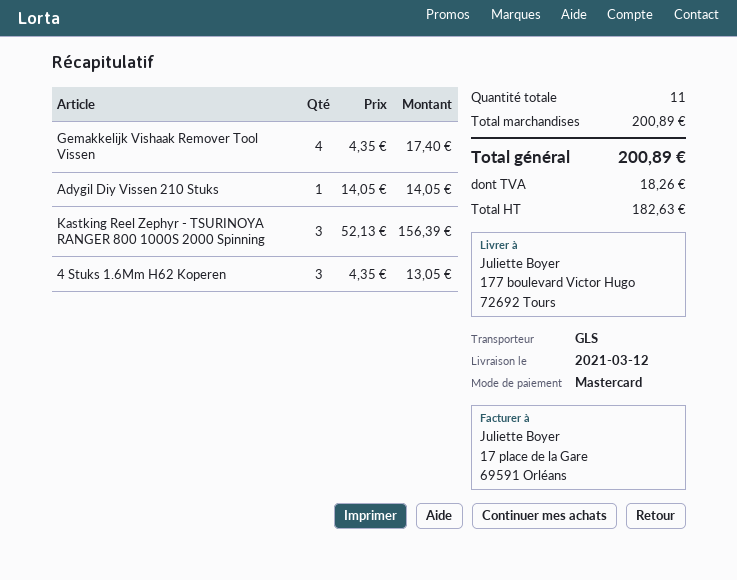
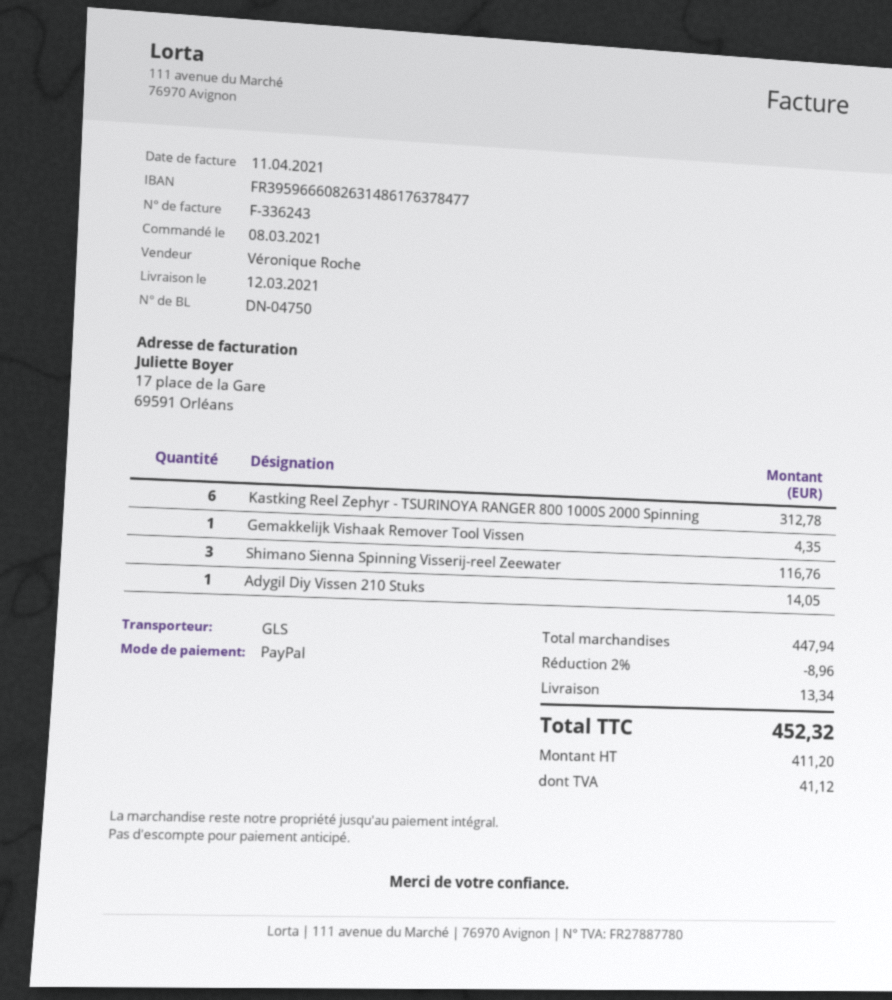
payment method: Mastercard -> PayPal
Gemakkelijk Vishaak Remover Tool Vissen: 4 for 17.40 -> 1 for 4.35
Kastking Reel Zephyr - TSURINOYA RANGER 800 1000S 2000 Spinning: 3 for 156.39 -> 6 for 312.78
4 Stuks 1.6Mm H62 Koperen: 3 for 13.05 -> none
Shimano Sienna Spinning Visserij-reel Zeewater: none -> 3 for 116.76
subtotal: 200.89 -> 447.94
discount: none -> 2% = 8.96
shipping: none -> 13.34
net: 182.63 -> 411.20
tax: 18.26 -> 41.12
total: 200.89 -> 452.32

